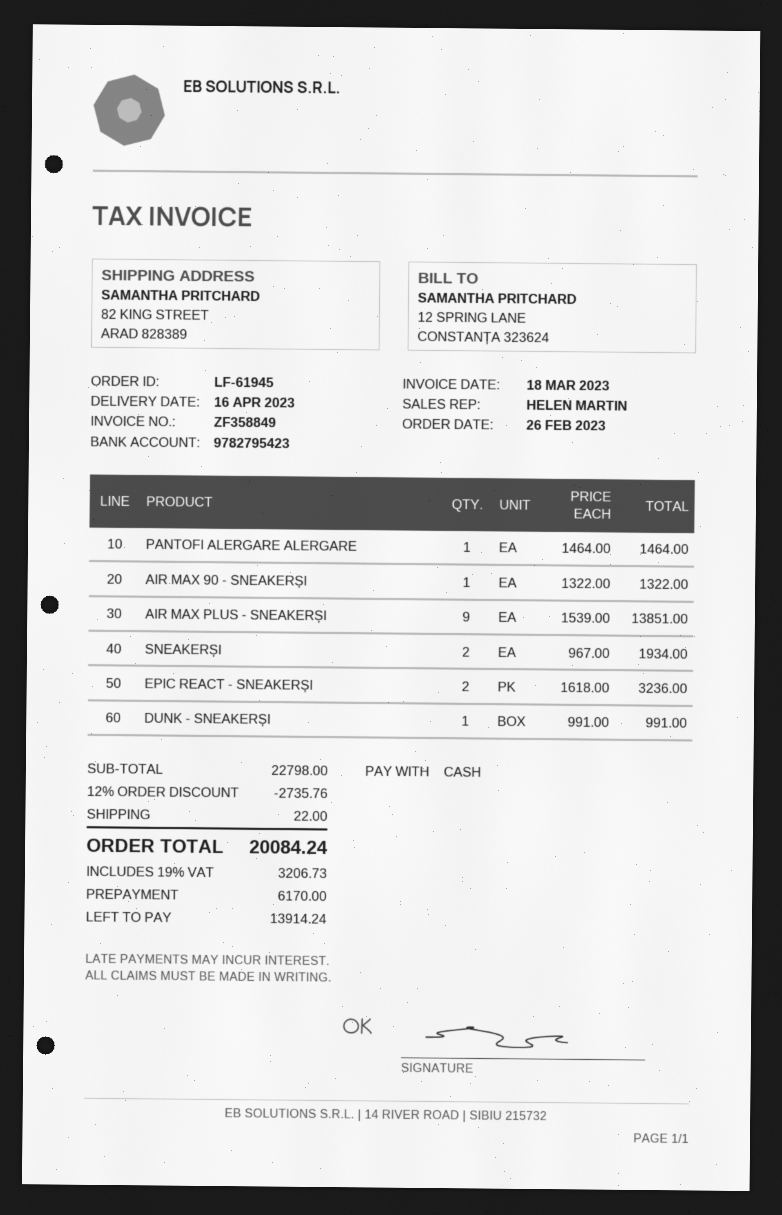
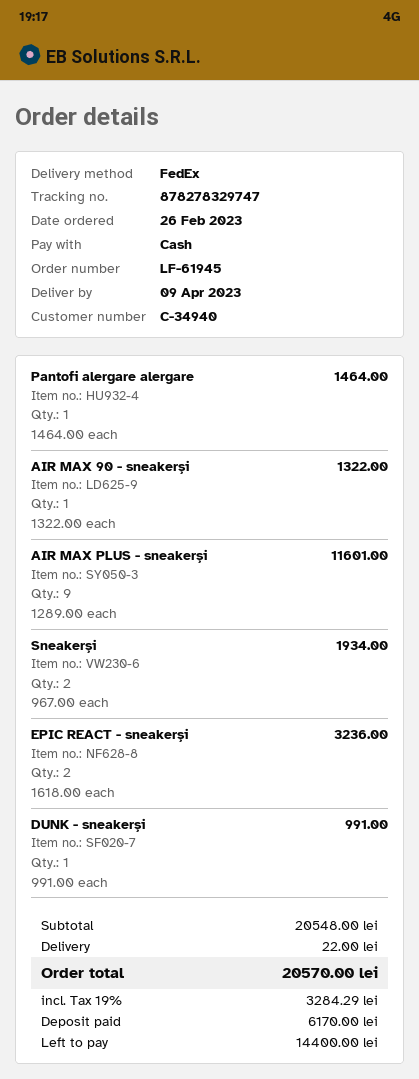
delivery date: 2023-04-16 -> 2023-04-09
AIR MAX PLUS - SNEAKERȘI: 9 x 1539.00 = 13851.00 -> 9 x 1289.00 = 11601.00
subtotal: 22798.00 -> 20548.00
discount: 12% = 2735.76 -> none
tax: 19% = 3206.73 -> 19% = 3284.29
total: 20084.24 -> 20570.00
balance: 13914.24 -> 14400.00

